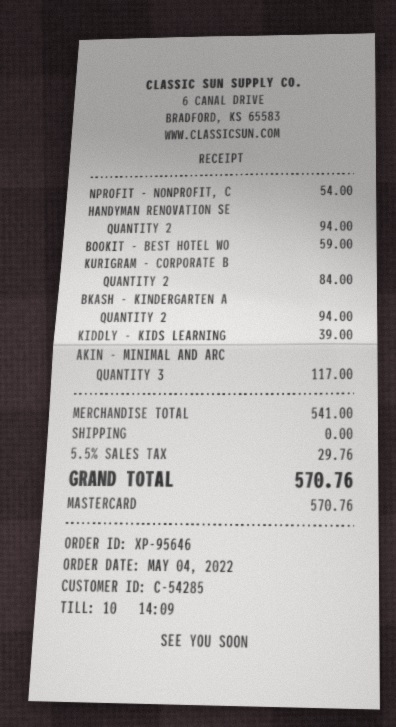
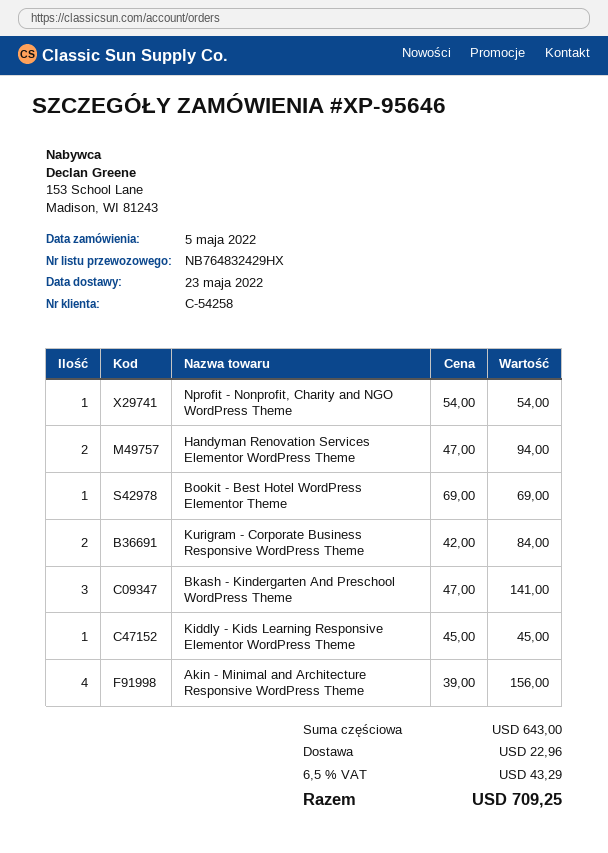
order date: 2022-05-04 -> 2022-05-05
customer number: C-54285 -> C-54258
BOOKIT - BEST HOTEL WO: 1 for 59.00 -> 1 for 69.00
BKASH - KINDERGARTEN A: 2 for 94.00 -> 3 for 141.00
KIDDLY - KIDS LEARNING: 1 for 39.00 -> 1 for 45.00
AKIN - MINIMAL AND ARC: 3 for 117.00 -> 4 for 156.00
subtotal: 541.00 -> 643.00
shipping: 0.00 -> 22.96
tax: 5.5% = 29.76 -> 6.5% = 43.29
total: 570.76 -> 709.25

